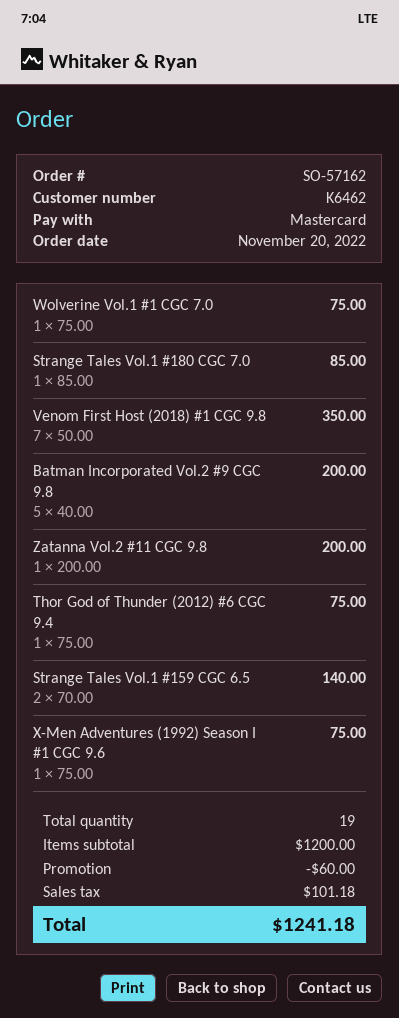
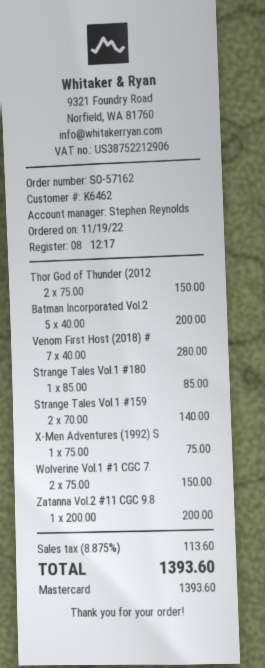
order date: 2022-11-20 -> 2022-11-19
Wolverine Vol.1 #1 CGC 7.0: 1 x 75.00 = 75.00 -> 2 x 75.00 = 150.00
Venom First Host (2018) #1 CGC 9.8: 7 x 50.00 = 350.00 -> 7 x 40.00 = 280.00
Thor God of Thunder (2012) #6 CGC 9.4: 1 x 75.00 = 75.00 -> 2 x 75.00 = 150.00
discount: 60.00 -> none
tax: 101.18 -> 113.60
total: 1241.18 -> 1393.60

